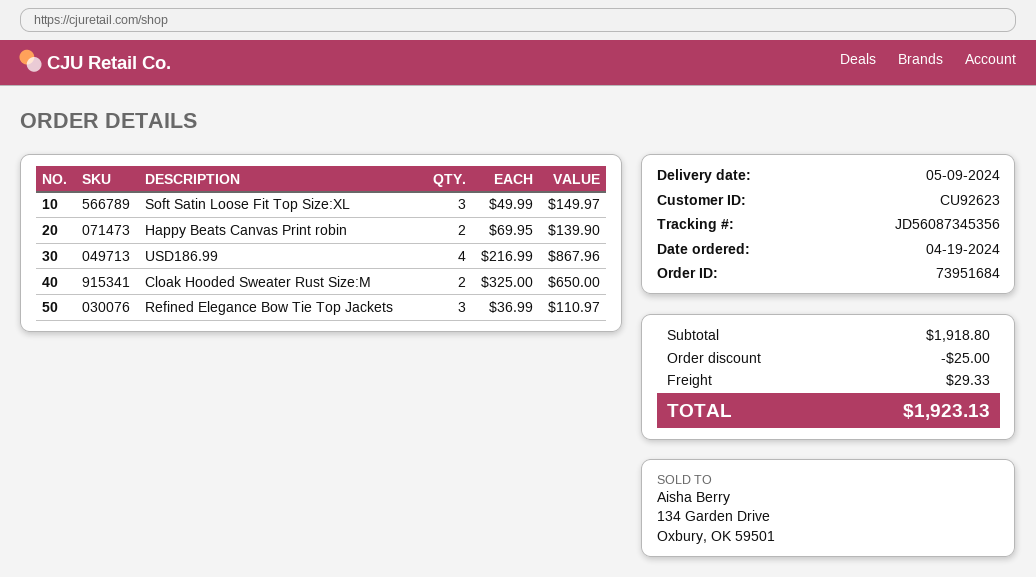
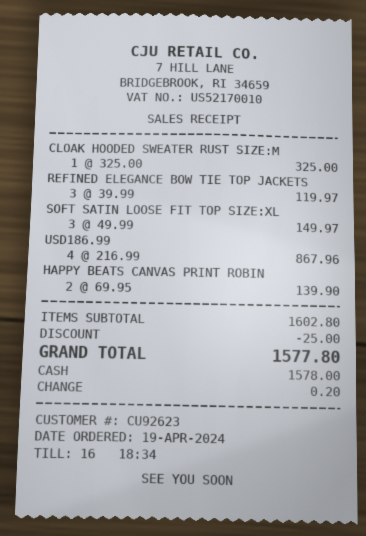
Cloak Hooded Sweater Rust Size:M: 2 x 325.00 = 650.00 -> 1 x 325.00 = 325.00
Refined Elegance Bow Tie Top Jackets: 3 x 36.99 = 110.97 -> 3 x 39.99 = 119.97
subtotal: 1918.80 -> 1602.80
shipping: 29.33 -> none
total: 1923.13 -> 1577.80

